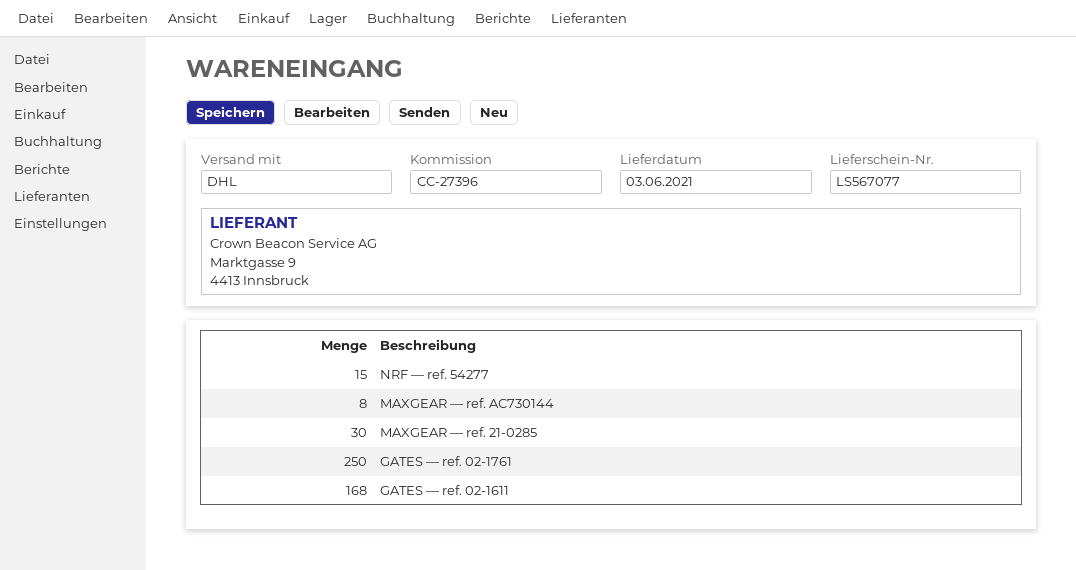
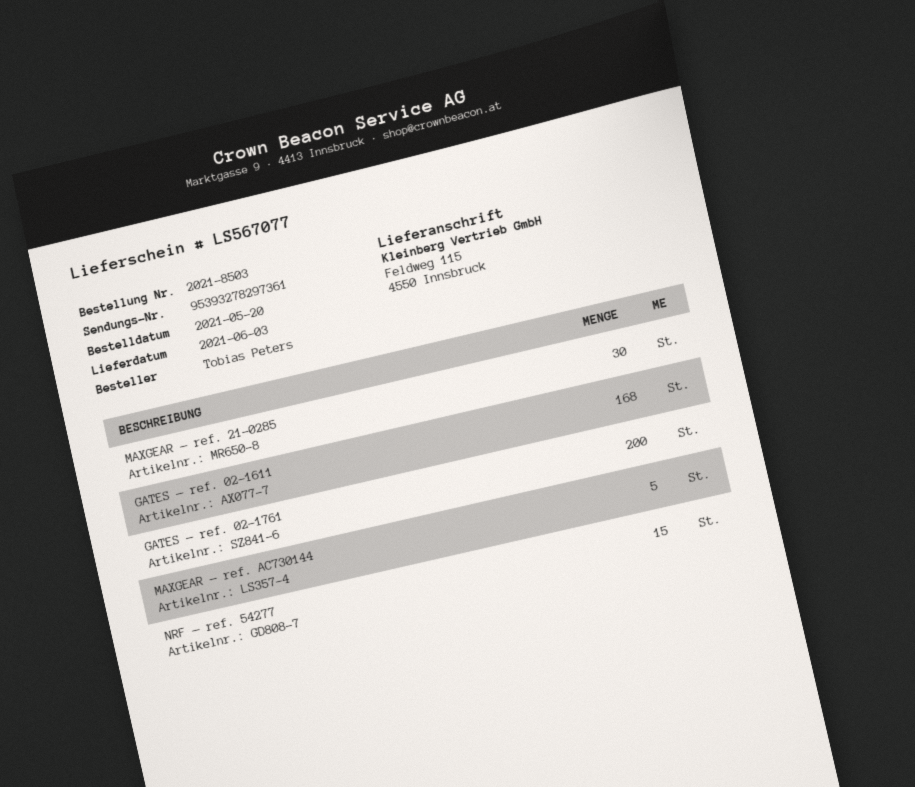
MAXGEAR — ref. AC730144: 8 -> 5
GATES — ref. 02-1761: 250 -> 200

